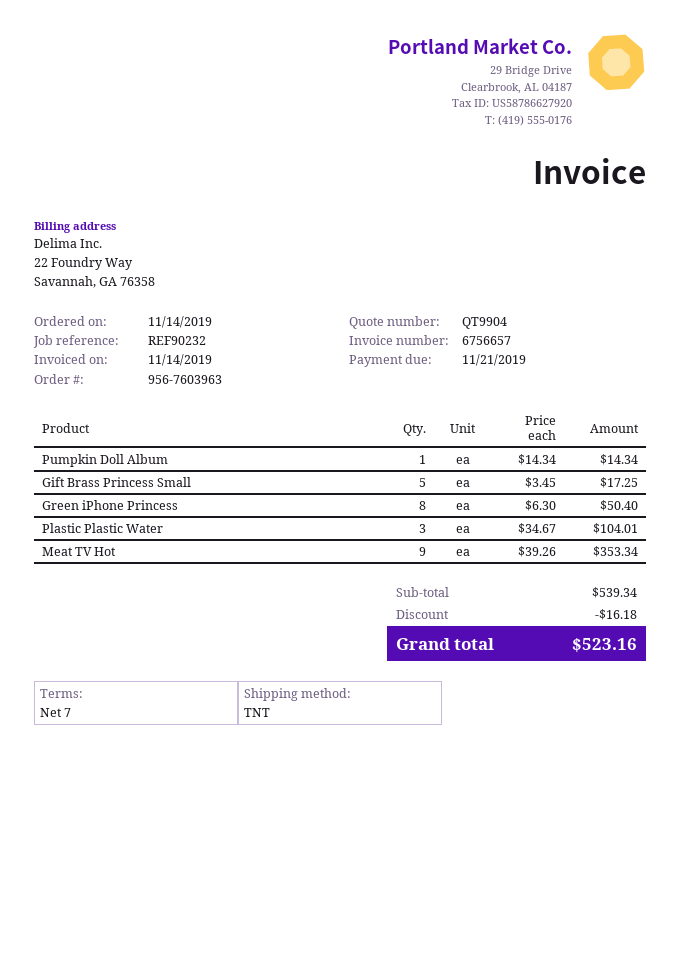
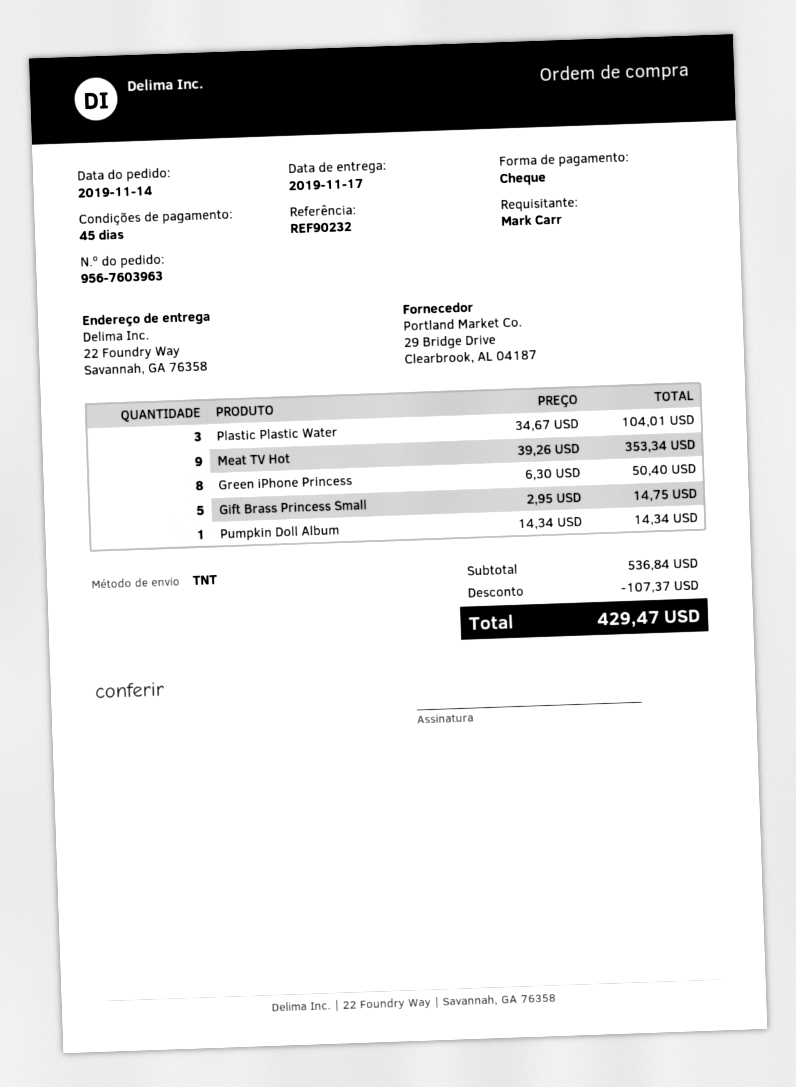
payment terms: 7 days -> 45 days
Gift Brass Princess Small: 5 x 3.45 = 17.25 -> 5 x 2.95 = 14.75
subtotal: 539.34 -> 536.84
discount: 16.18 -> 107.37
total: 523.16 -> 429.47

